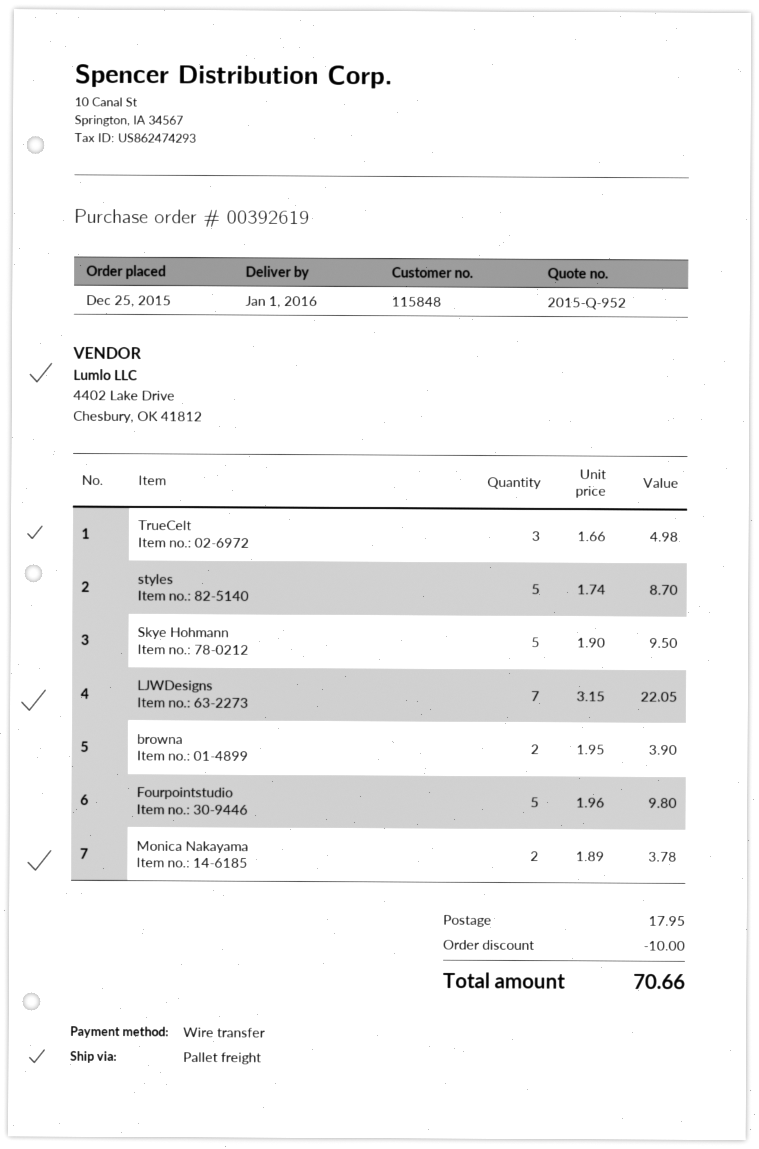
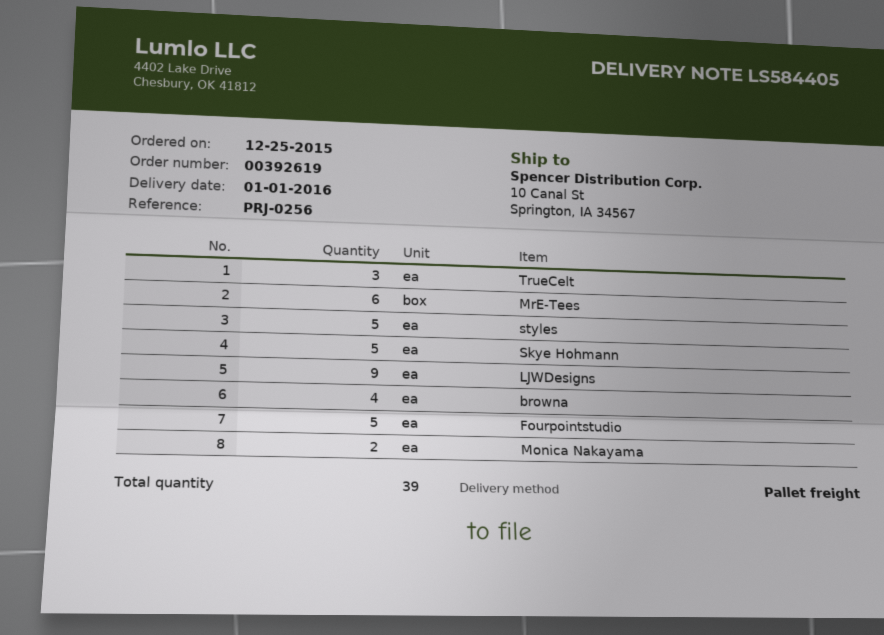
LJWDesigns: 7 -> 9
browna: 2 -> 4
MrE-Tees: none -> 6

